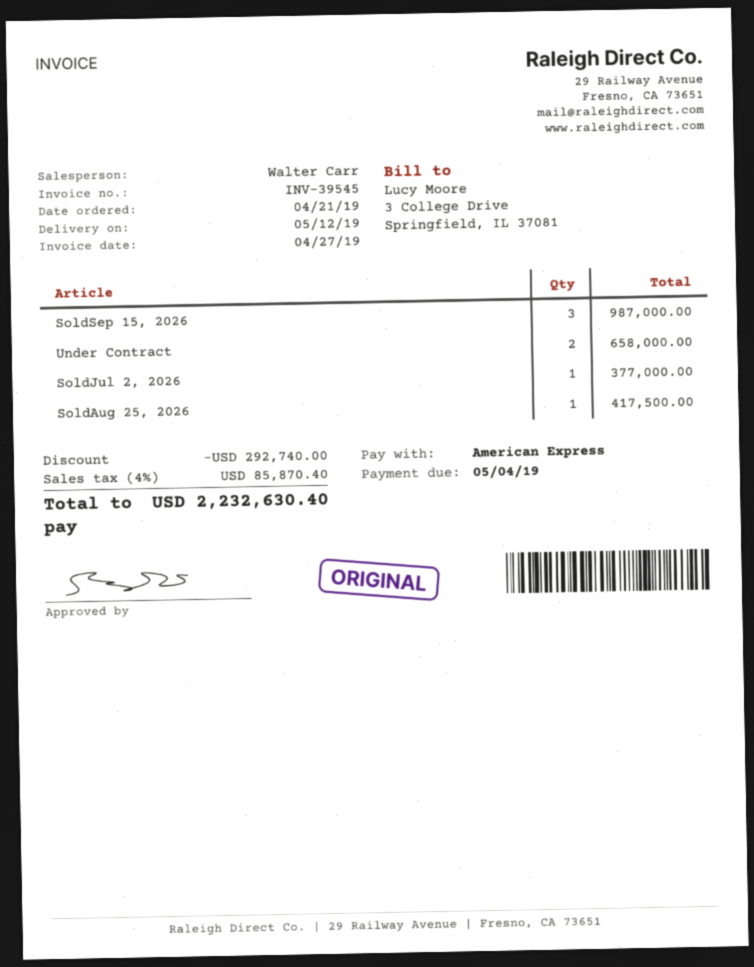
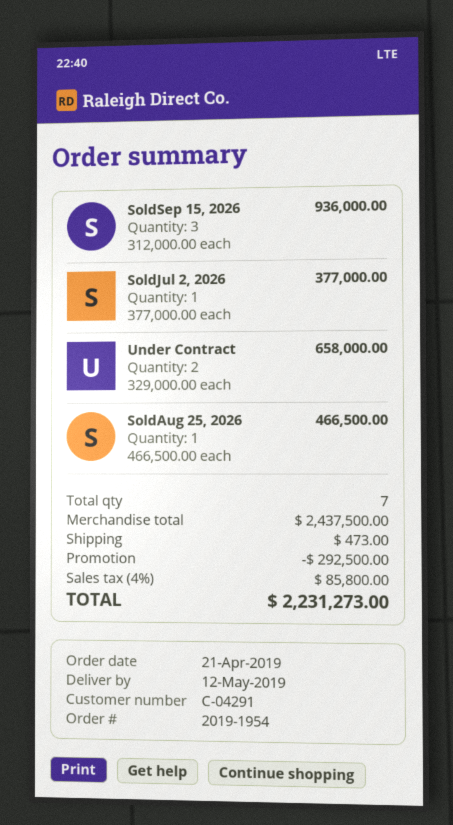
SoldSep 15, 2026: 3 for 987000.00 -> 3 for 936000.00
SoldAug 25, 2026: 1 for 417500.00 -> 1 for 466500.00
discount: 292740.00 -> 292500.00
shipping: none -> 473.00
tax: 4% = 85870.40 -> 4% = 85800.00
total: 2232630.40 -> 2231273.00

